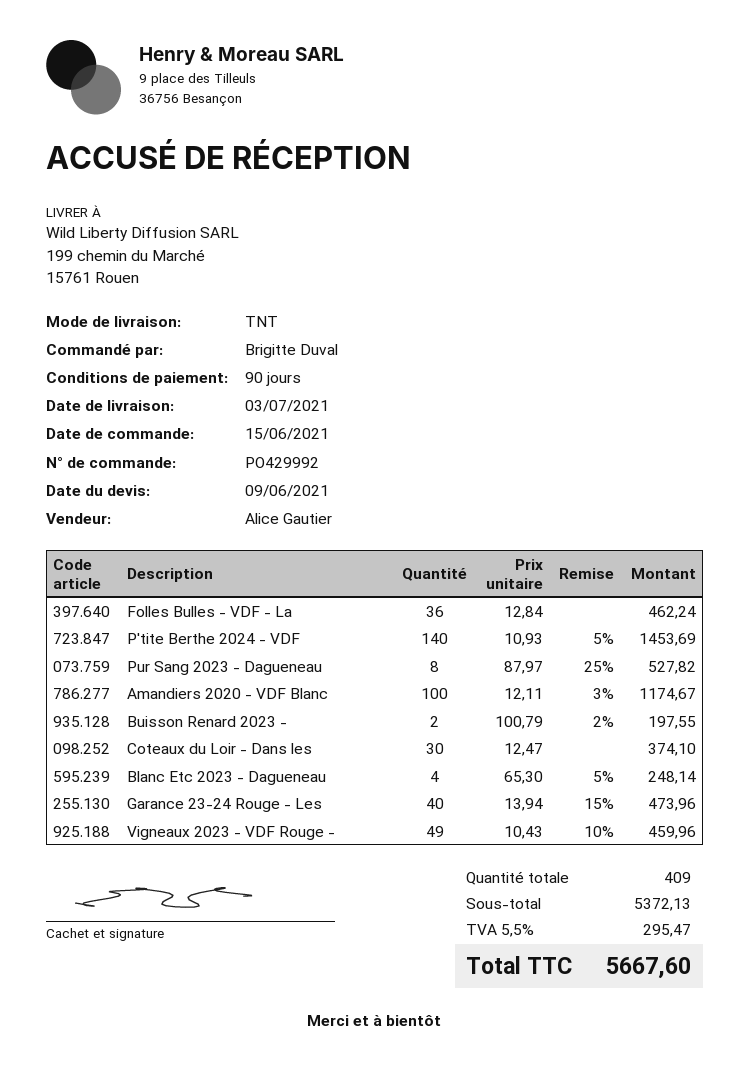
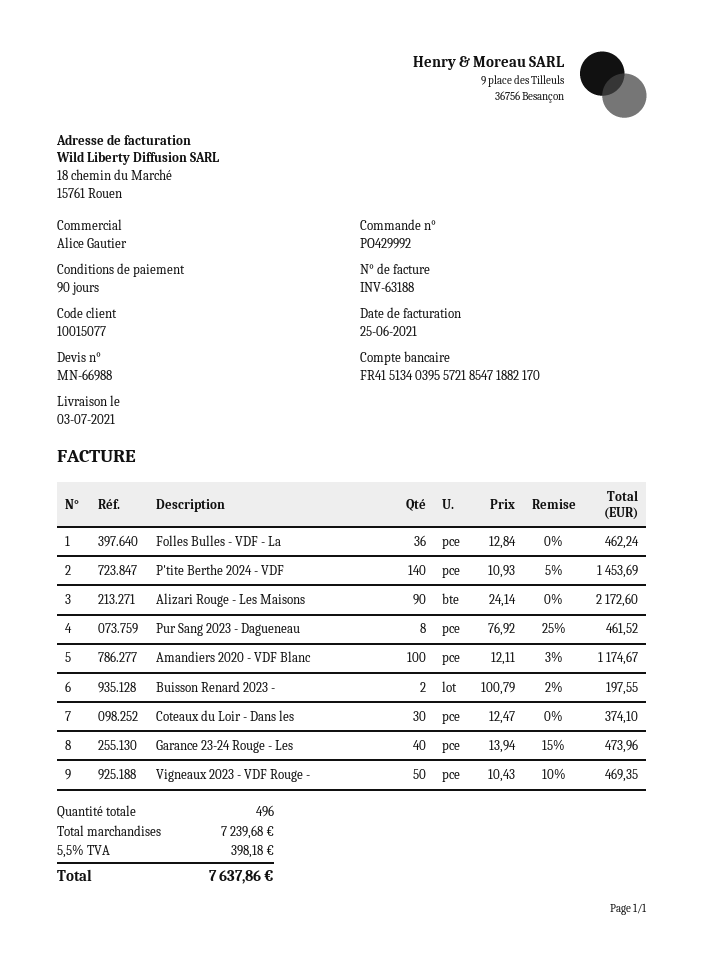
Pur Sang 2023 - Dagueneau: 8 x 87.97 - 25% = 527.82 -> 8 x 76.92 - 25% = 461.52
Blanc Etc 2023 - Dagueneau: 4 x 65.30 - 5% = 248.14 -> none
Vigneaux 2023 - VDF Rouge -: 49 x 10.43 - 10% = 459.96 -> 50 x 10.43 - 10% = 469.35
Alizari Rouge - Les Maisons: none -> 90 x 24.14 = 2172.60
total quantity: 409 -> 496
subtotal: 5372.13 -> 7239.68
tax: 5.5% = 295.47 -> 5.5% = 398.18
total: 5667.60 -> 7637.86

